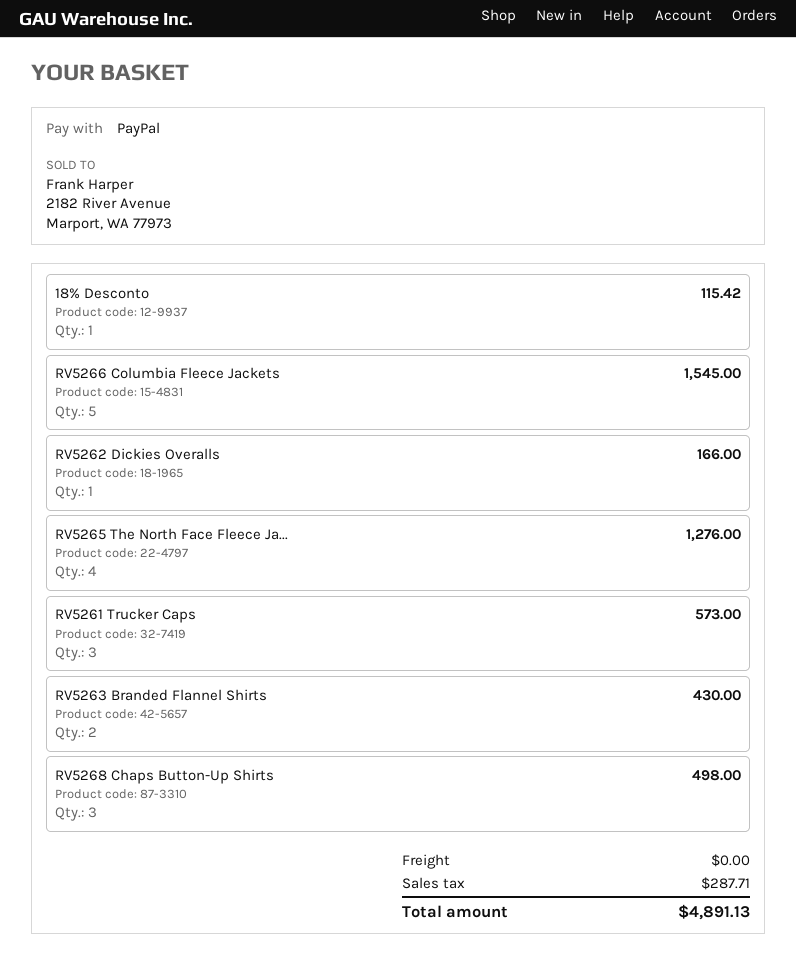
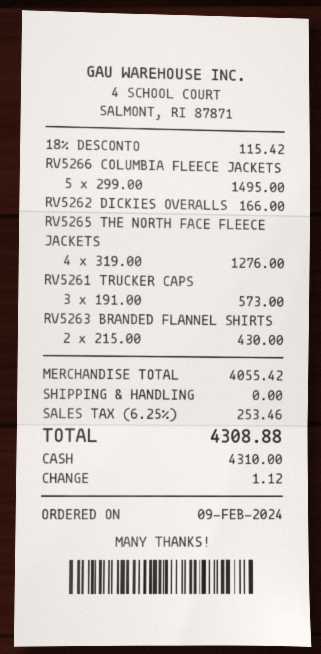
payment method: PayPal -> cash
RV5266 Columbia Fleece Jackets: 5 for 1545.00 -> 5 for 1495.00
RV5268 Chaps Button-Up Shirts: 3 for 498.00 -> none
tax: 287.71 -> 253.46
total: 4891.13 -> 4308.88

